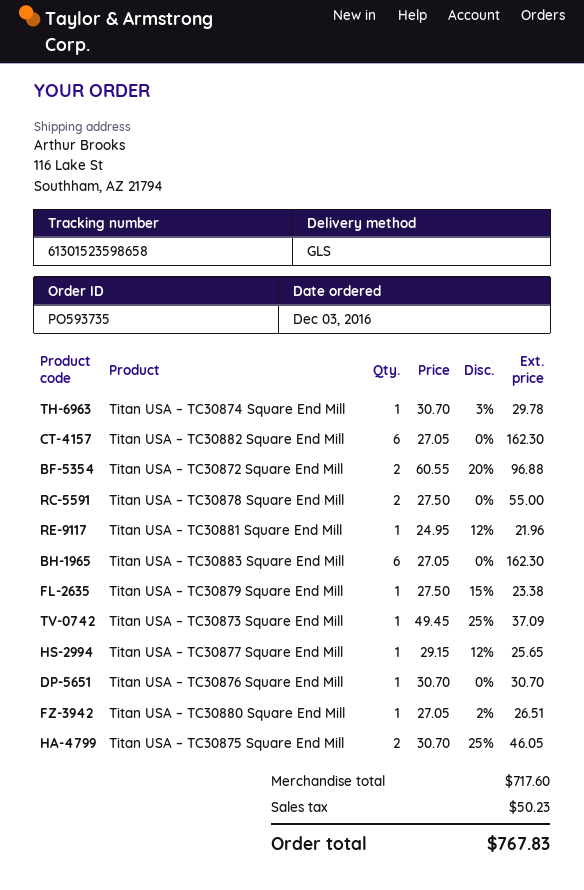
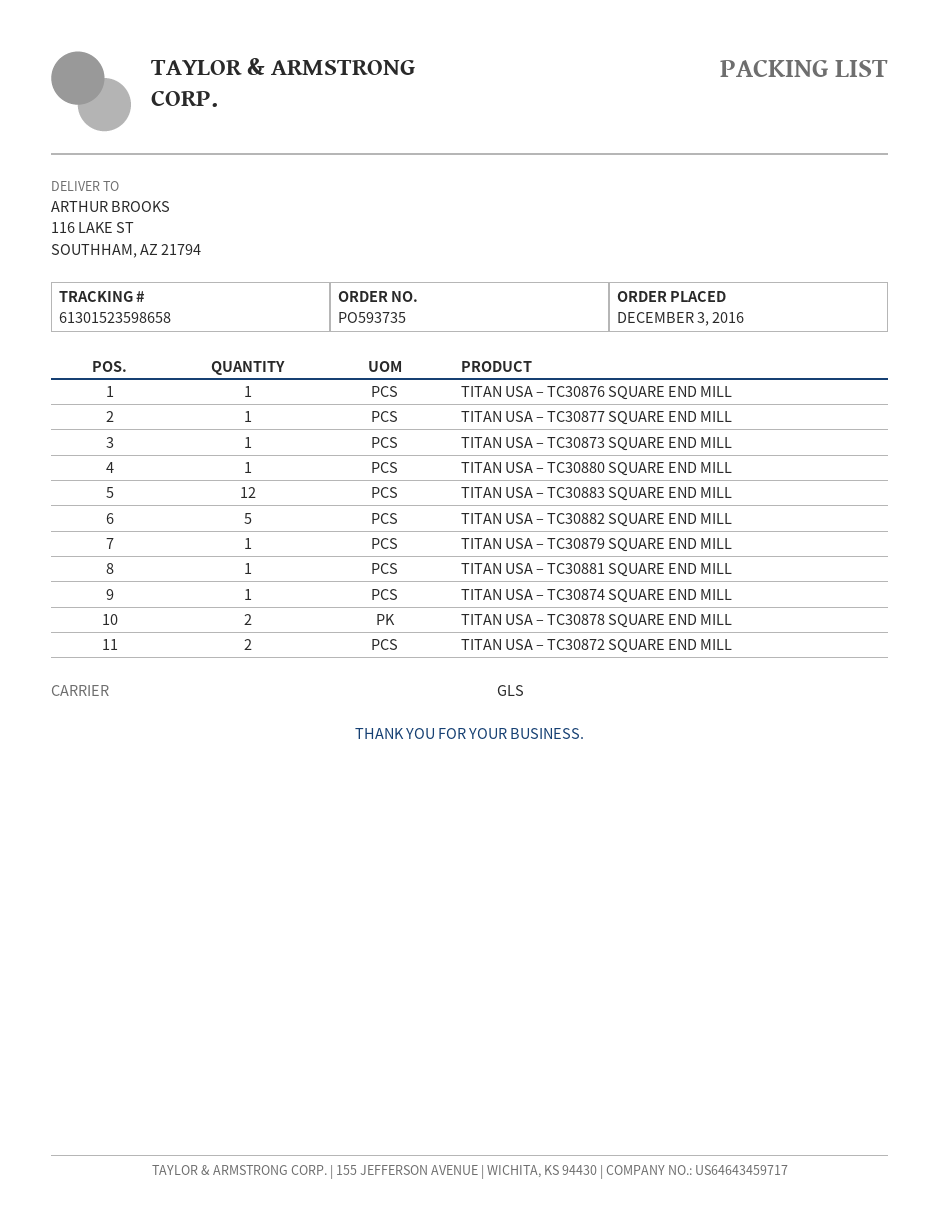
Titan USA – TC30882 Square End Mill: 6 -> 5
Titan USA – TC30883 Square End Mill: 6 -> 12
Titan USA – TC30875 Square End Mill: 2 -> none

